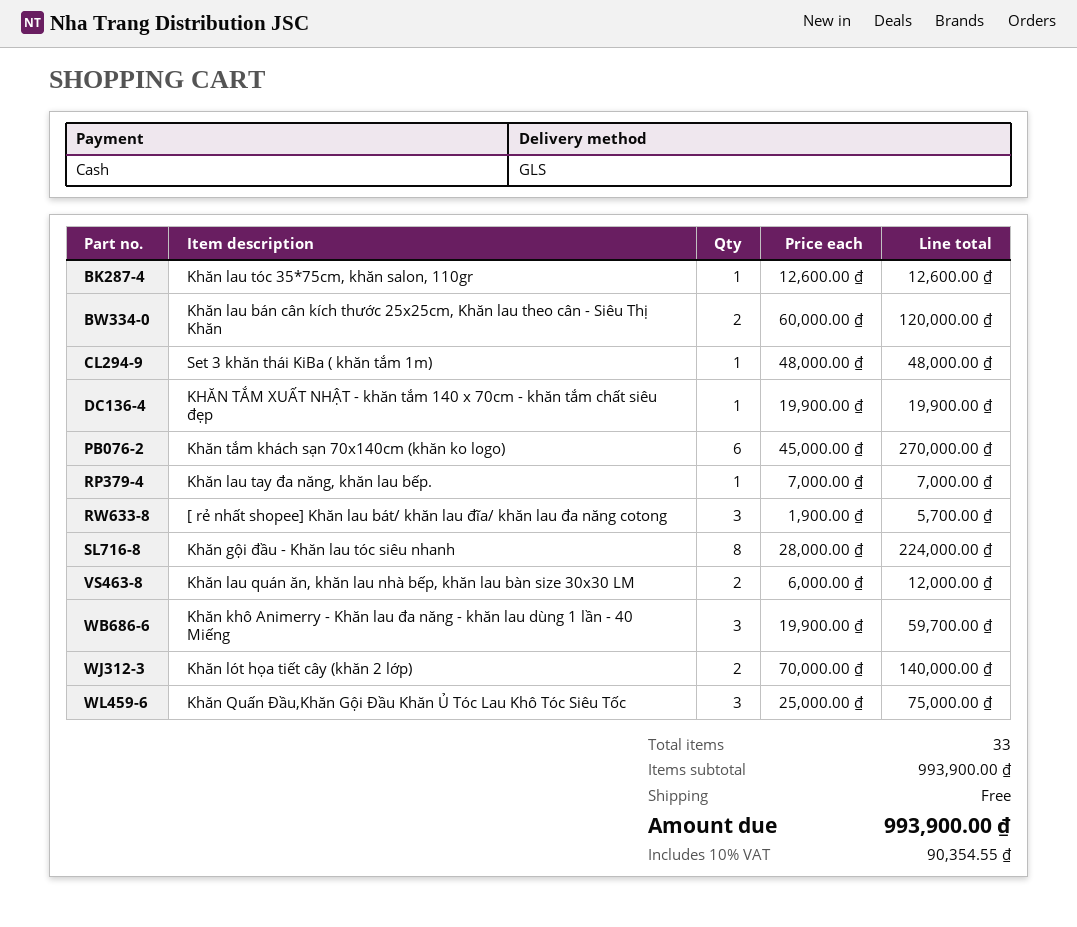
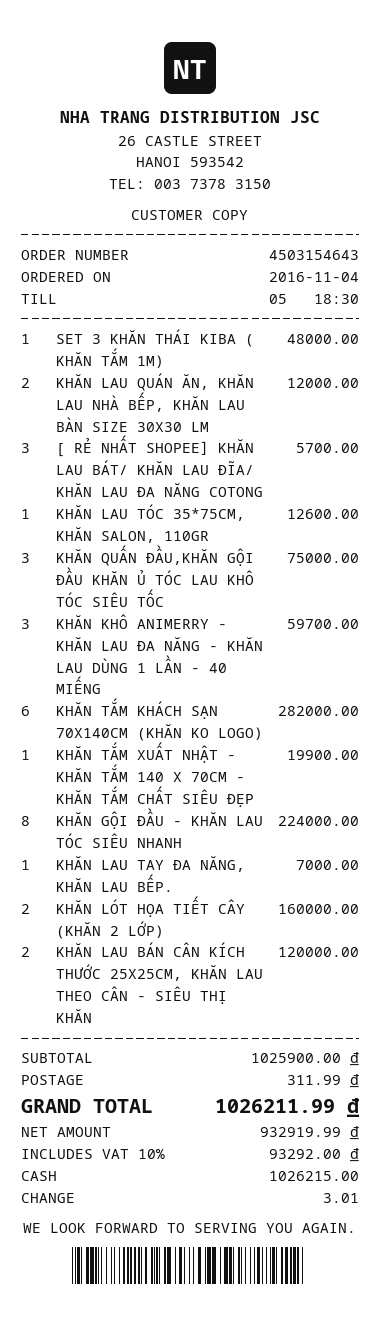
Khăn tắm khách sạn 70x140cm (khăn ko logo): 6 for 270000.00 -> 6 for 282000.00
Khăn lót họa tiết cây (khăn 2 lớp): 2 for 140000.00 -> 2 for 160000.00
subtotal: 993900.00 -> 1025900.00
shipping: 0.00 -> 311.99
tax: 10% = 90354.55 -> 10% = 93292.00
total: 993900.00 -> 1026211.99

